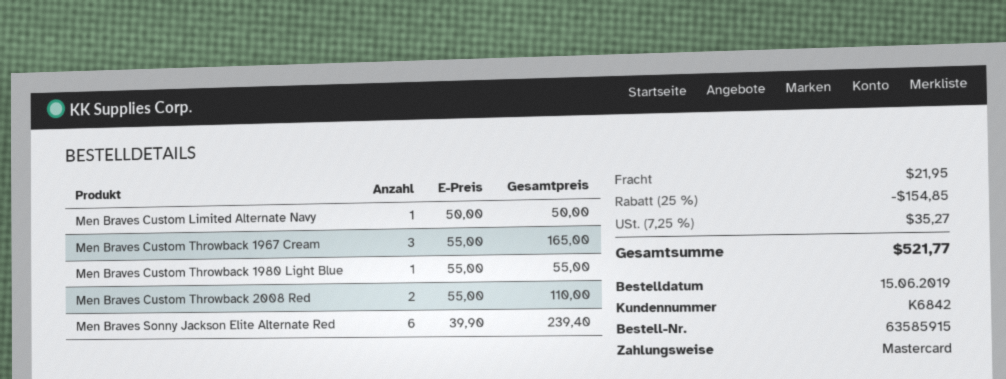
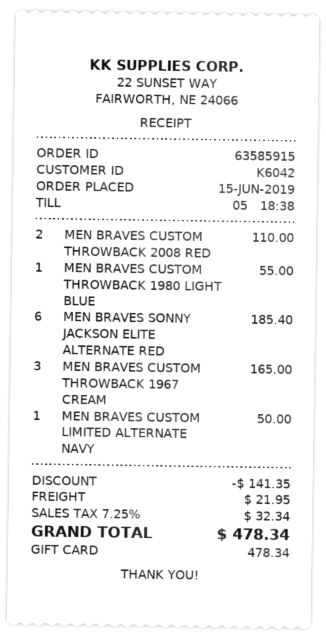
customer number: K6842 -> K6042
payment method: Mastercard -> gift card
Men Braves Sonny Jackson Elite Alternate Red: 6 for 239.40 -> 6 for 185.40
discount: 154.85 -> 141.35
tax: 7.25% = 35.27 -> 7.25% = 32.34
total: 521.77 -> 478.34

